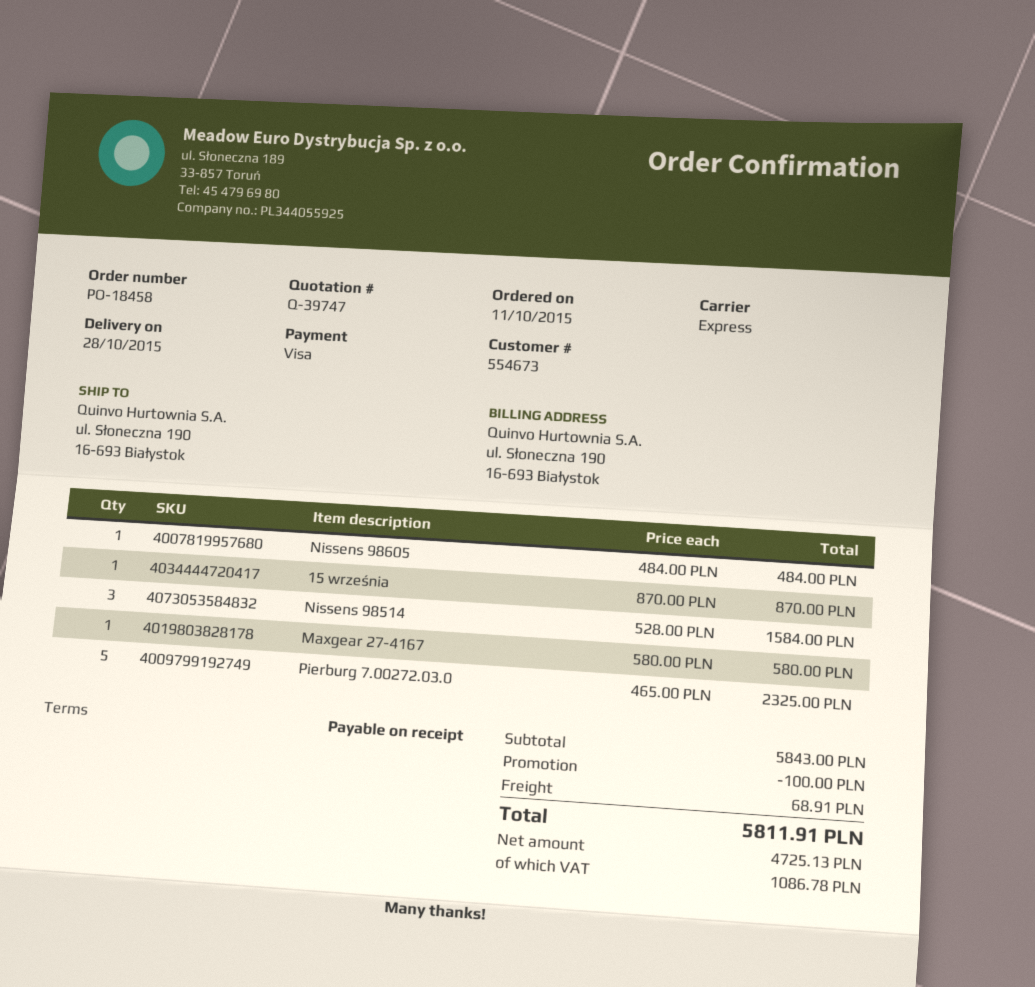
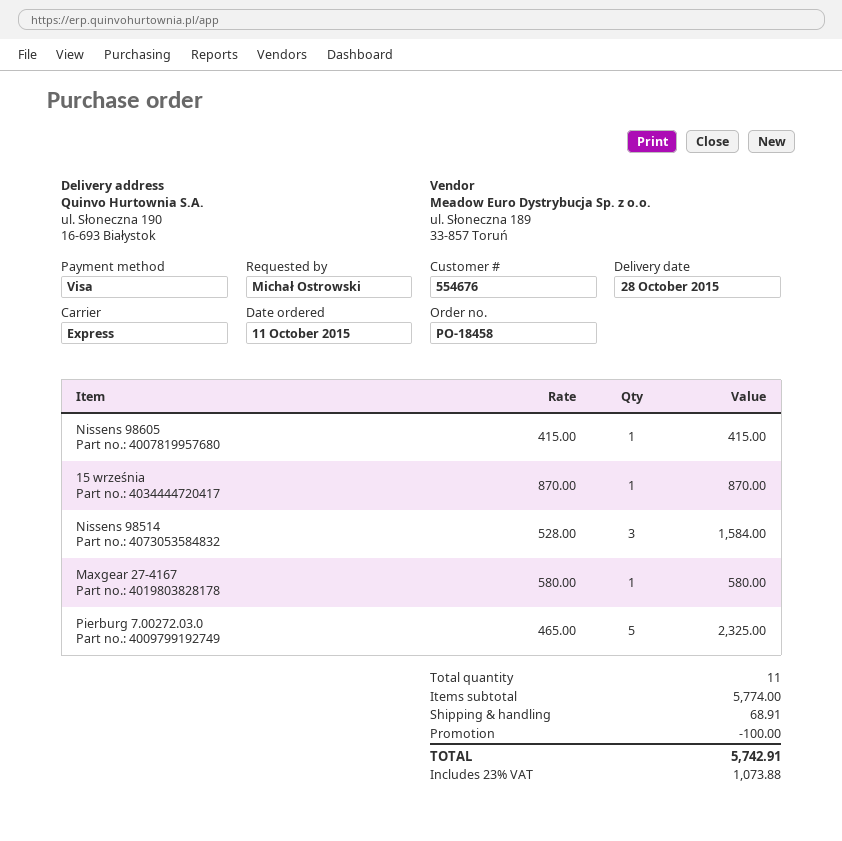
customer number: 554673 -> 554676
Nissens 98605: 1 x 484.00 = 484.00 -> 1 x 415.00 = 415.00
subtotal: 5843.00 -> 5774.00
tax: 1086.78 -> 1073.88
total: 5811.91 -> 5742.91

